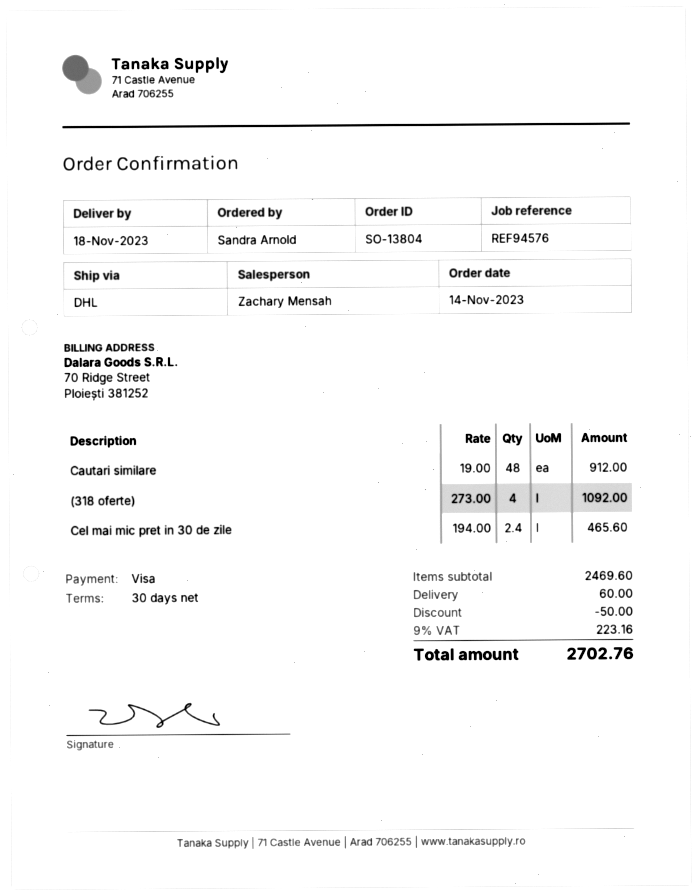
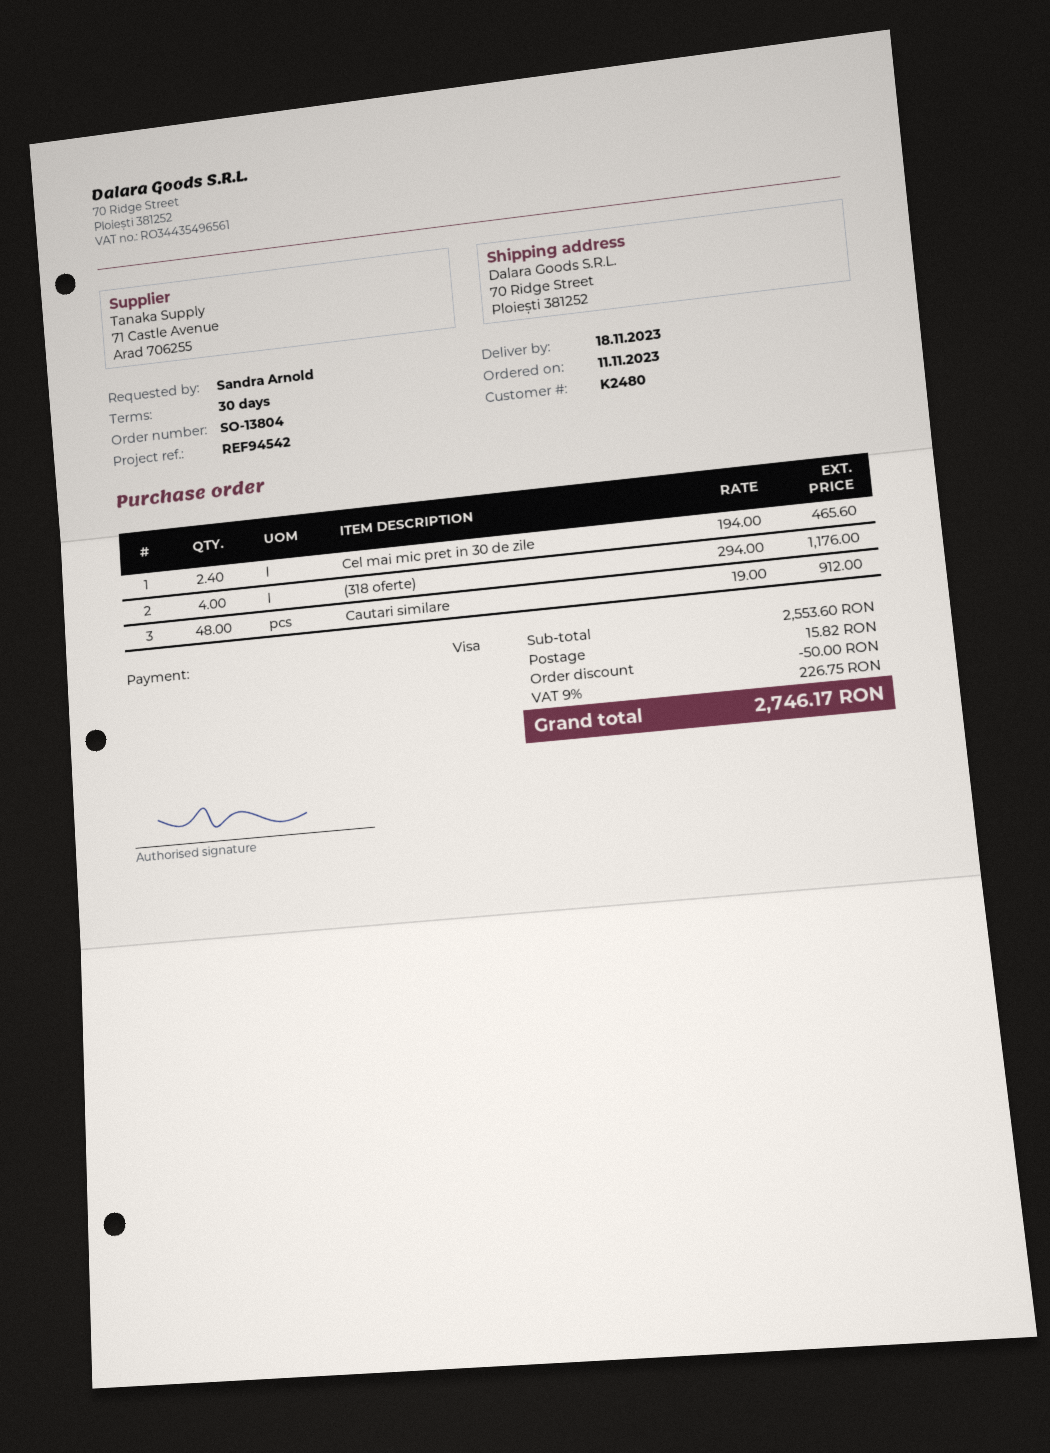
order date: 2023-11-14 -> 2023-11-11
reference: REF94576 -> REF94542
(318 oferte): 4 x 273.00 = 1092.00 -> 4 x 294.00 = 1176.00
subtotal: 2469.60 -> 2553.60
shipping: 60.00 -> 15.82
tax: 9% = 223.16 -> 9% = 226.75
total: 2702.76 -> 2746.17

